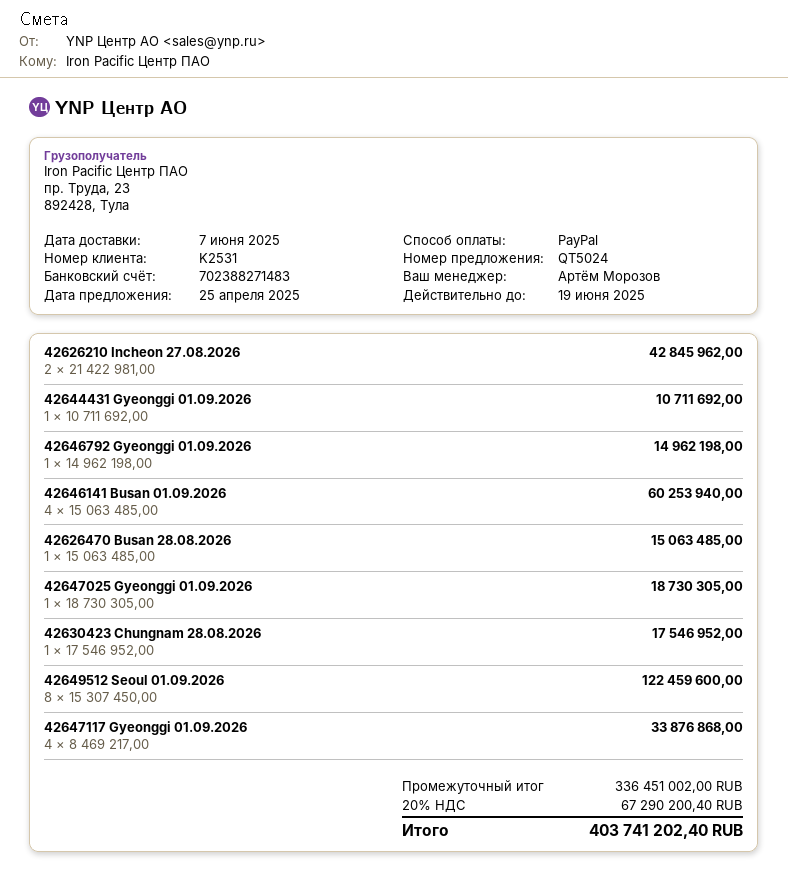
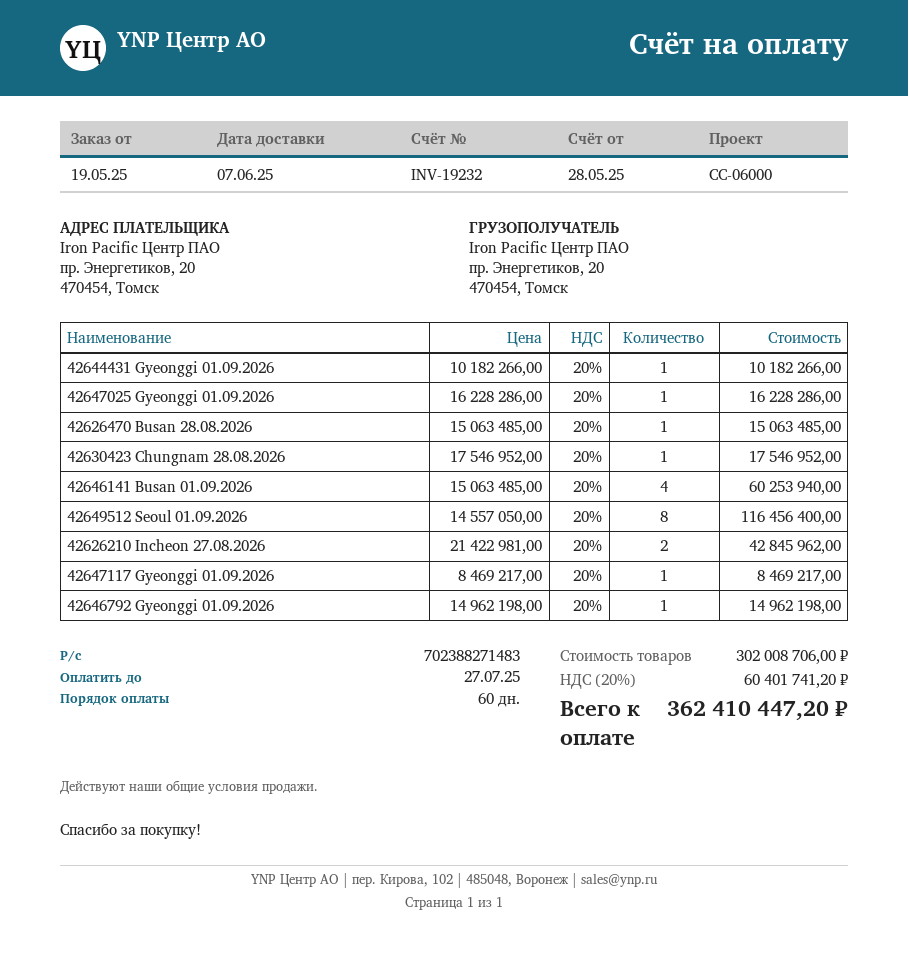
ship to: пр. Труда, 23, 892428, Тула -> пр. Энергетиков, 20, 470454, Томск
42644431 Gyeonggi 01.09.2026: 1 x 10711692.00 = 10711692.00 -> 1 x 10182266.00 = 10182266.00
42647025 Gyeonggi 01.09.2026: 1 x 18730305.00 = 18730305.00 -> 1 x 16228286.00 = 16228286.00
42649512 Seoul 01.09.2026: 8 x 15307450.00 = 122459600.00 -> 8 x 14557050.00 = 116456400.00
42647117 Gyeonggi 01.09.2026: 4 x 8469217.00 = 33876868.00 -> 1 x 8469217.00 = 8469217.00
subtotal: 336451002.00 -> 302008706.00
tax: 20% = 67290200.40 -> 20% = 60401741.20
total: 403741202.40 -> 362410447.20

